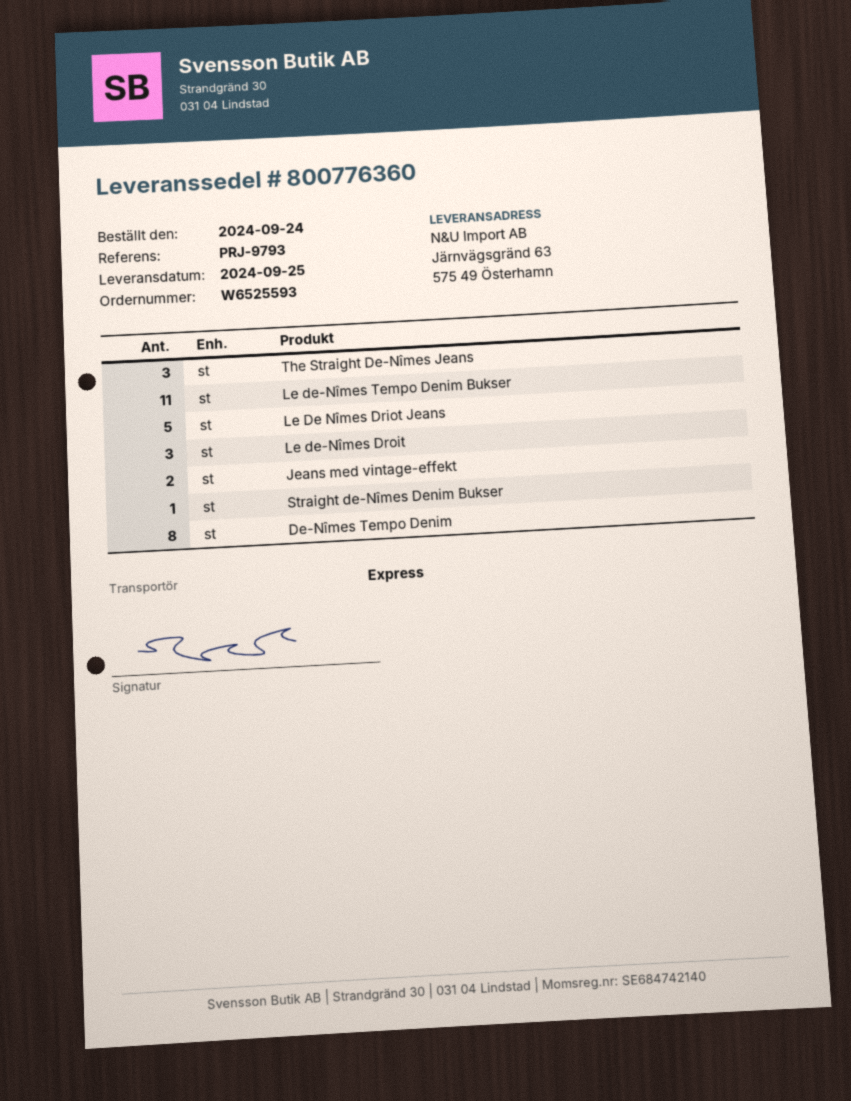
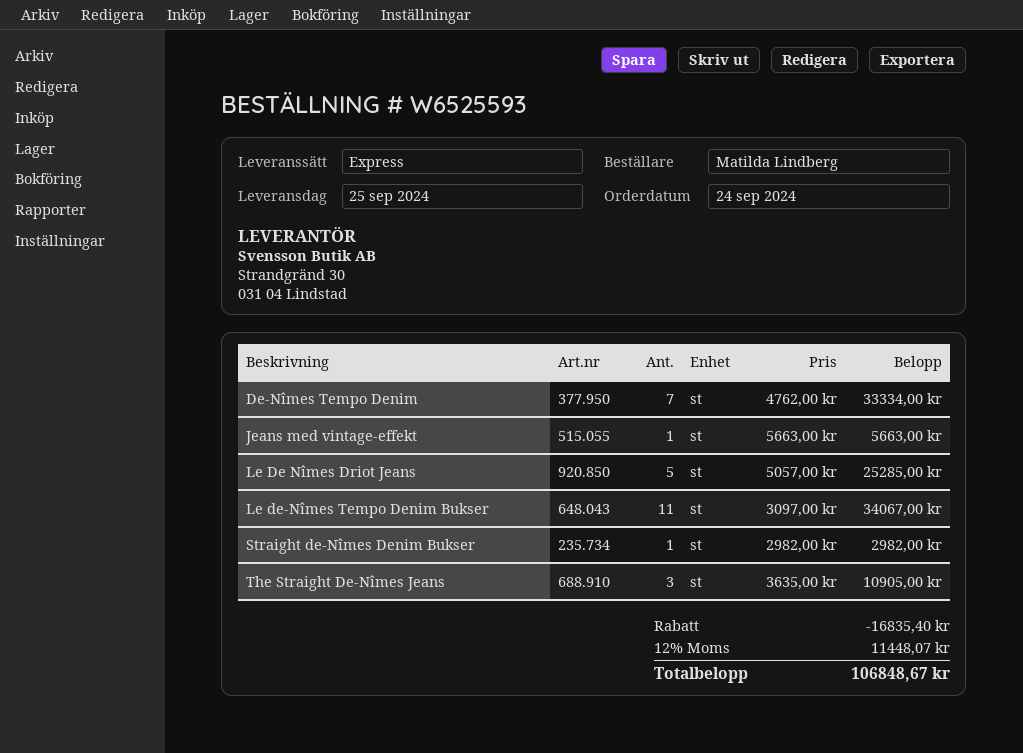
Le de-Nîmes Droit: 3 -> none
Jeans med vintage-effekt: 2 -> 1
De-Nîmes Tempo Denim: 8 -> 7

